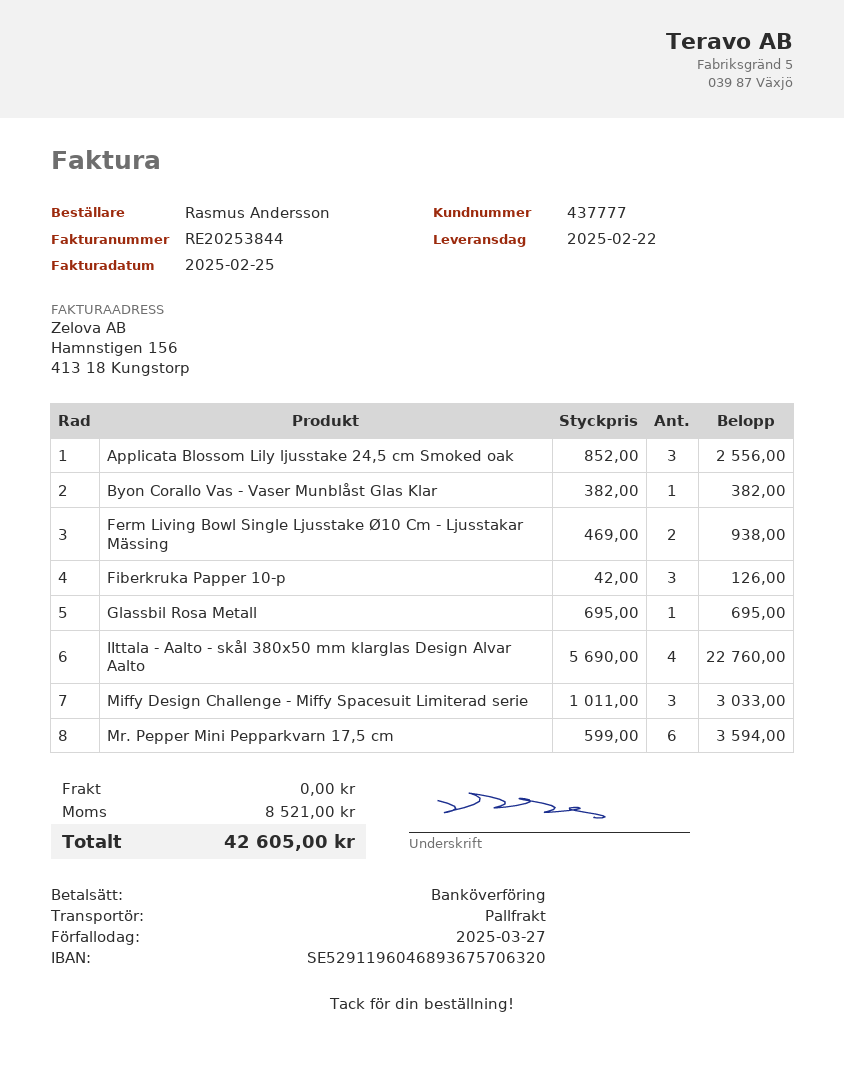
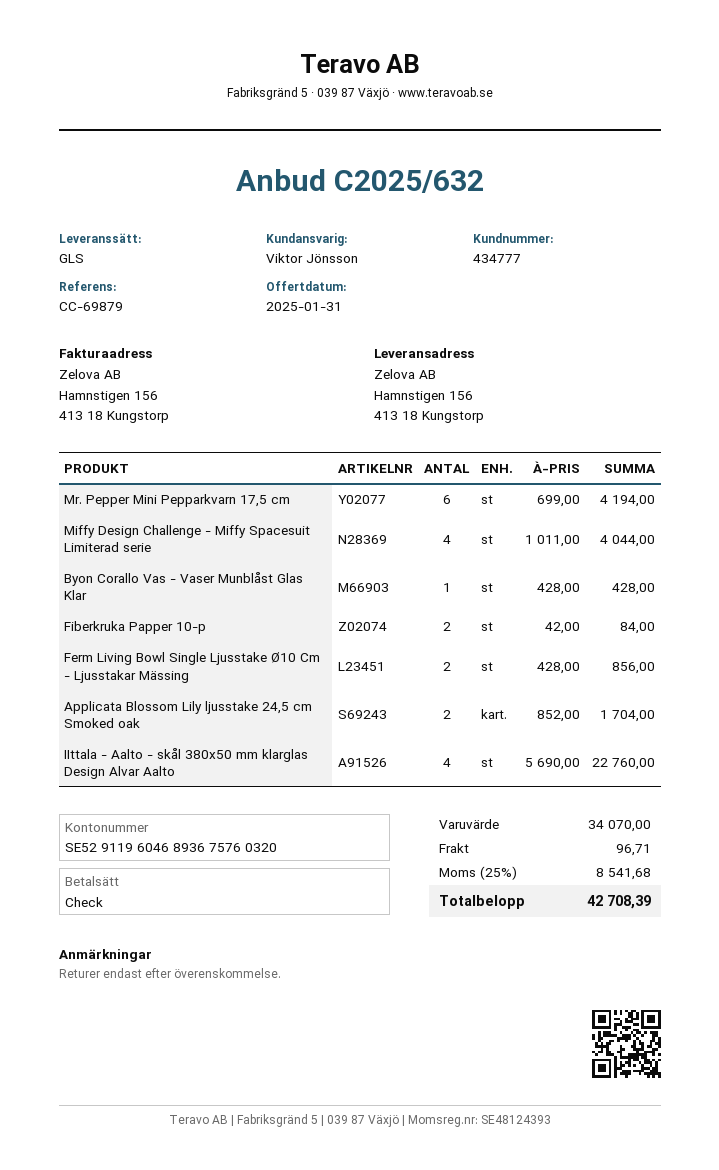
customer number: 437777 -> 434777
payment method: bank transfer -> cheque
bank account: SE5291196046893675706320 -> SE5291196046893675760320
shipping method: pallet freight -> GLS
Applicata Blossom Lily ljusstake 24,5 cm Smoked oak: 3 x 852.00 = 2556.00 -> 2 x 852.00 = 1704.00
Byon Corallo Vas - Vaser Munblåst Glas Klar: 1 x 382.00 = 382.00 -> 1 x 428.00 = 428.00
Ferm Living Bowl Single Ljusstake Ø10 Cm - Ljusstakar Mässing: 2 x 469.00 = 938.00 -> 2 x 428.00 = 856.00
Fiberkruka Papper 10-p: 3 x 42.00 = 126.00 -> 2 x 42.00 = 84.00
Glassbil Rosa Metall: 1 x 695.00 = 695.00 -> none
Miffy Design Challenge - Miffy Spacesuit Limiterad serie: 3 x 1011.00 = 3033.00 -> 4 x 1011.00 = 4044.00
Mr. Pepper Mini Pepparkvarn 17,5 cm: 6 x 599.00 = 3594.00 -> 6 x 699.00 = 4194.00
shipping: 0.00 -> 96.71
tax: 8521.00 -> 8541.68
total: 42605.00 -> 42708.39

